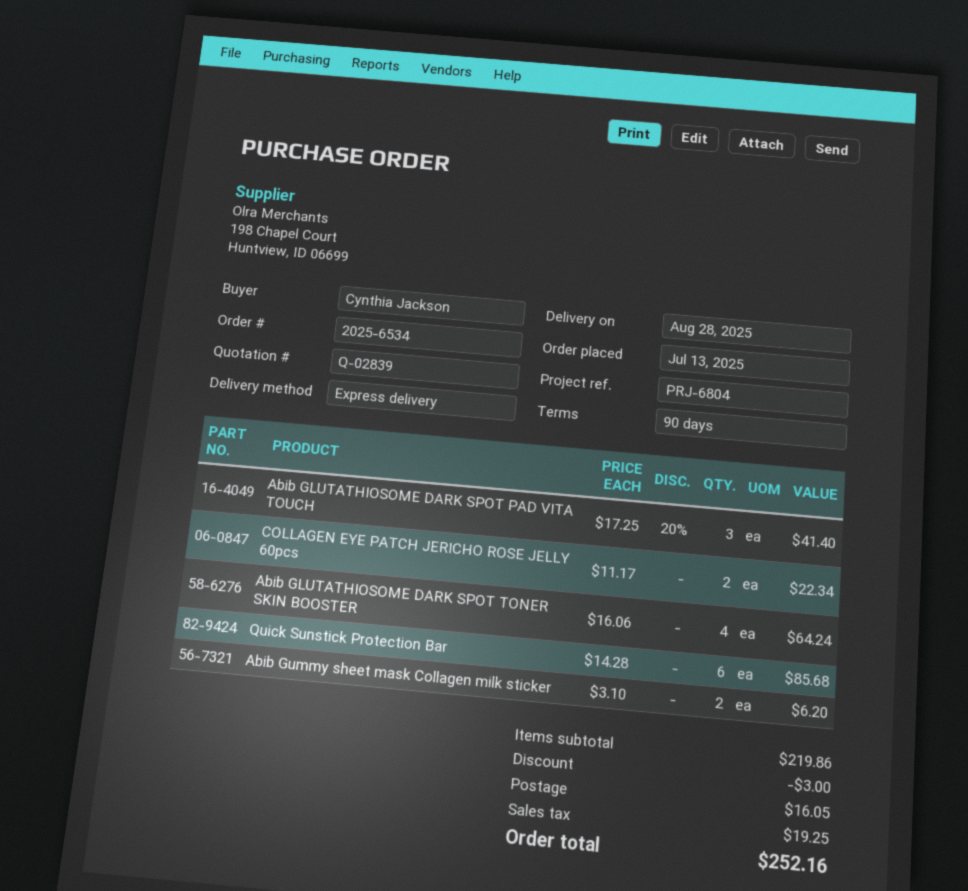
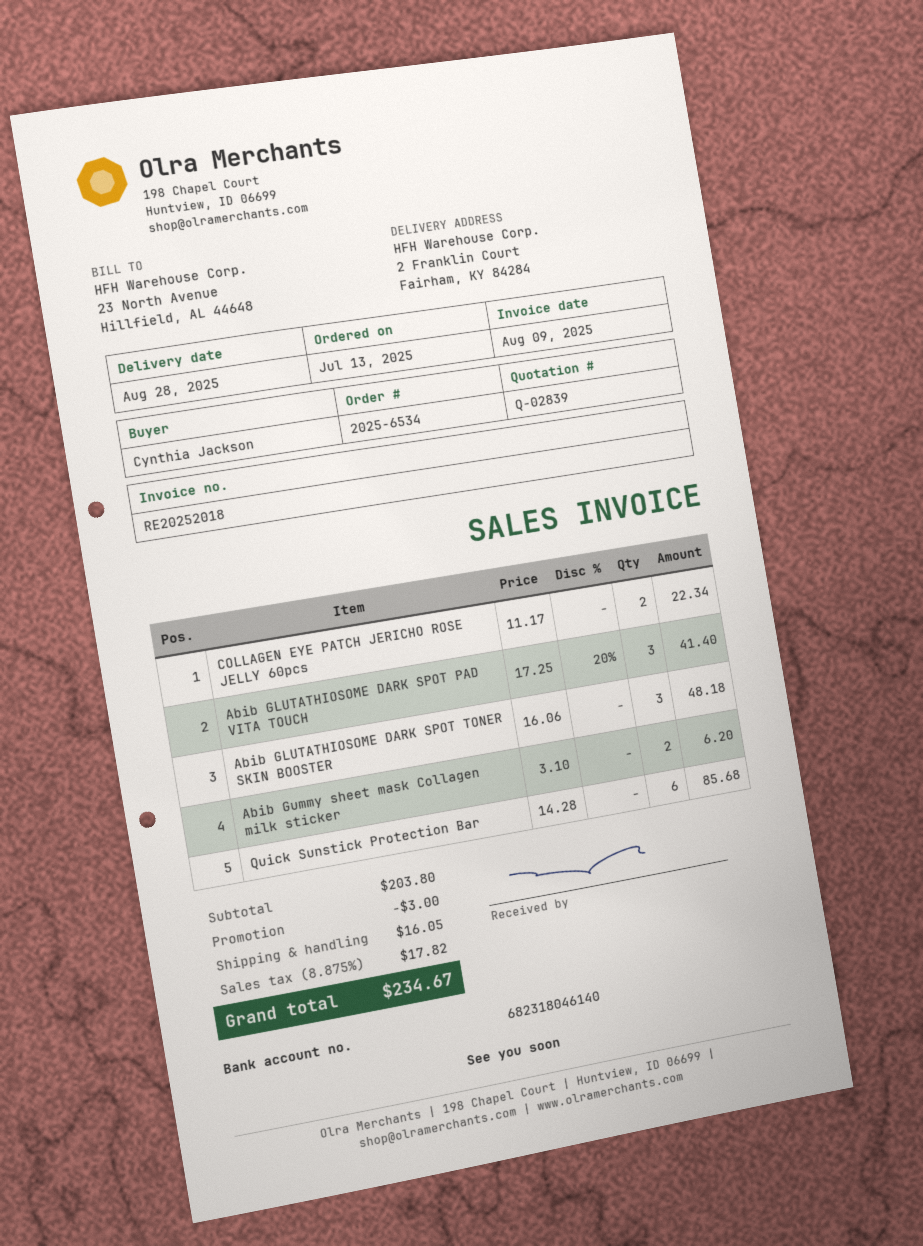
Abib GLUTATHIOSOME DARK SPOT TONER SKIN BOOSTER: 4 x 16.06 = 64.24 -> 3 x 16.06 = 48.18
subtotal: 219.86 -> 203.80
tax: 19.25 -> 17.82
total: 252.16 -> 234.67

